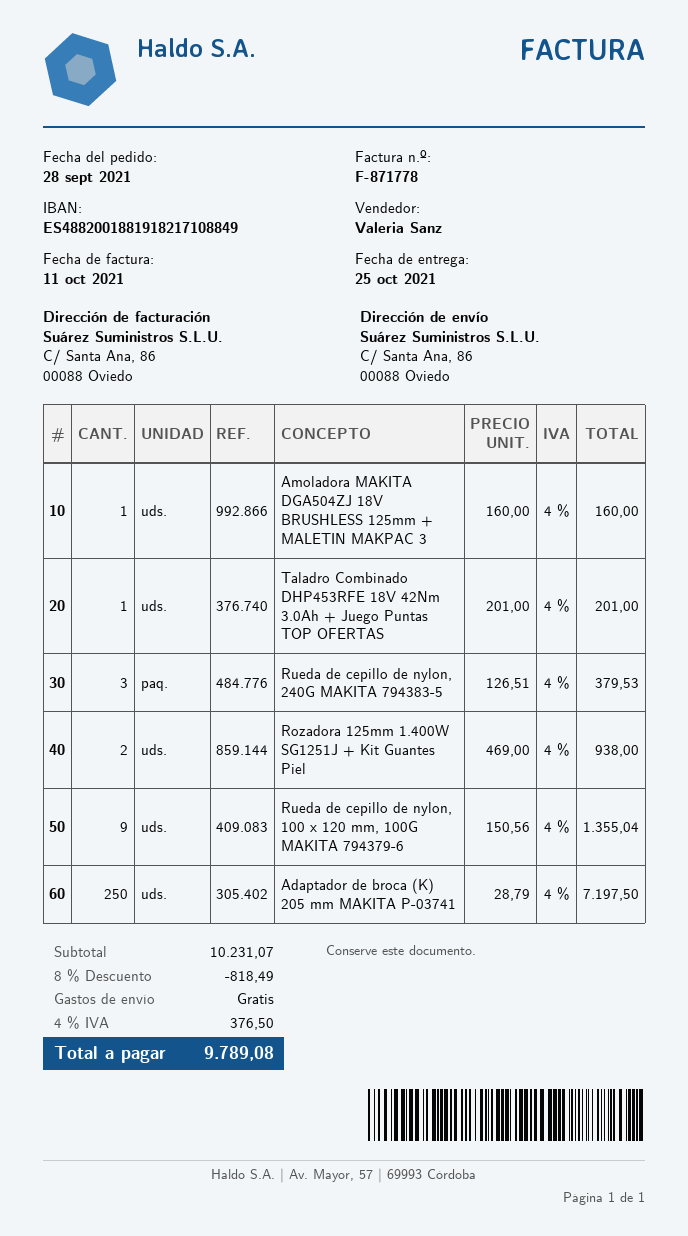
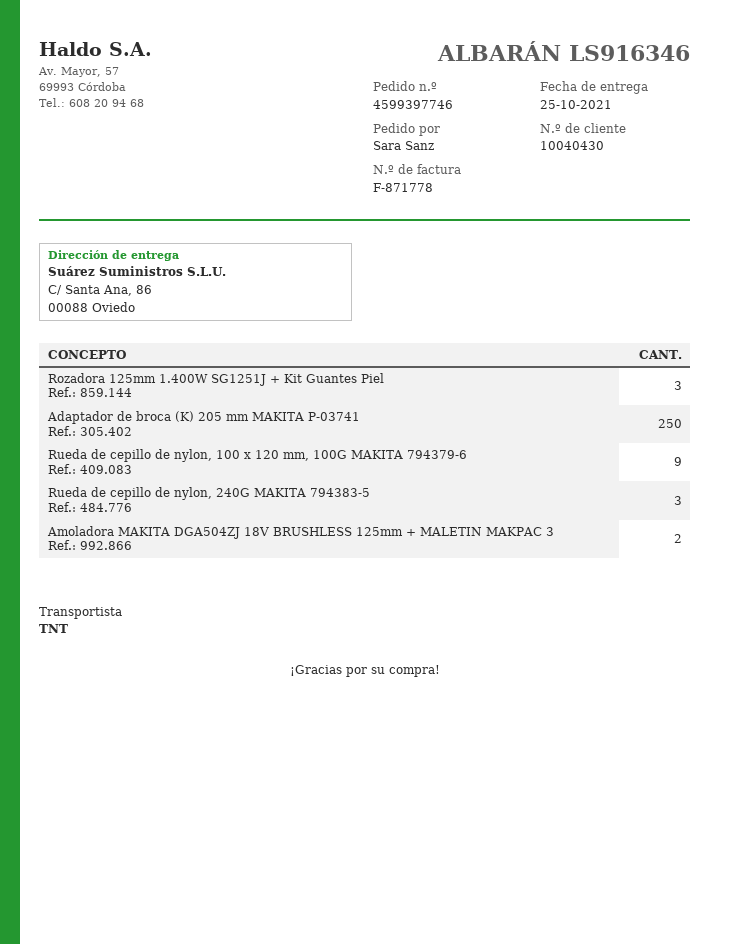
Amoladora MAKITA DGA504ZJ 18V BRUSHLESS 125mm + MALETIN MAKPAC 3: 1 -> 2
Taladro Combinado DHP453RFE 18V 42Nm 3.0Ah + Juego Puntas TOP OFERTAS: 1 -> none
Rozadora 125mm 1.400W SG1251J + Kit Guantes Piel: 2 -> 3

